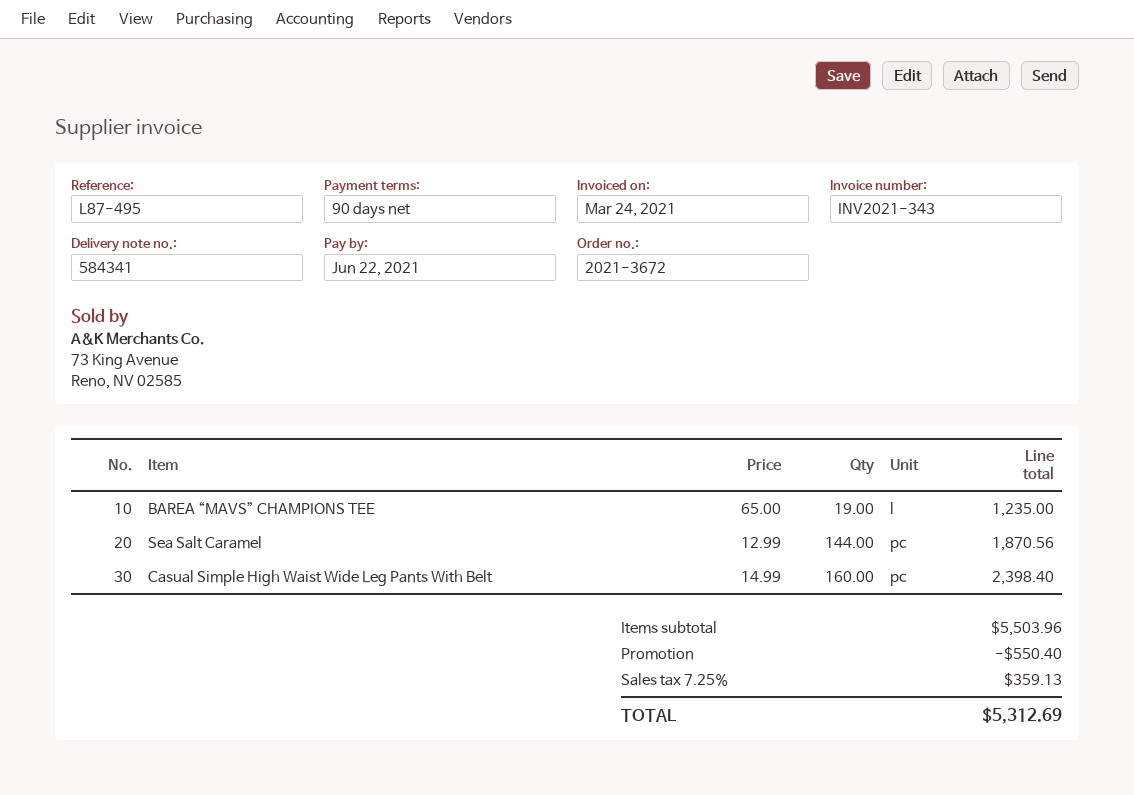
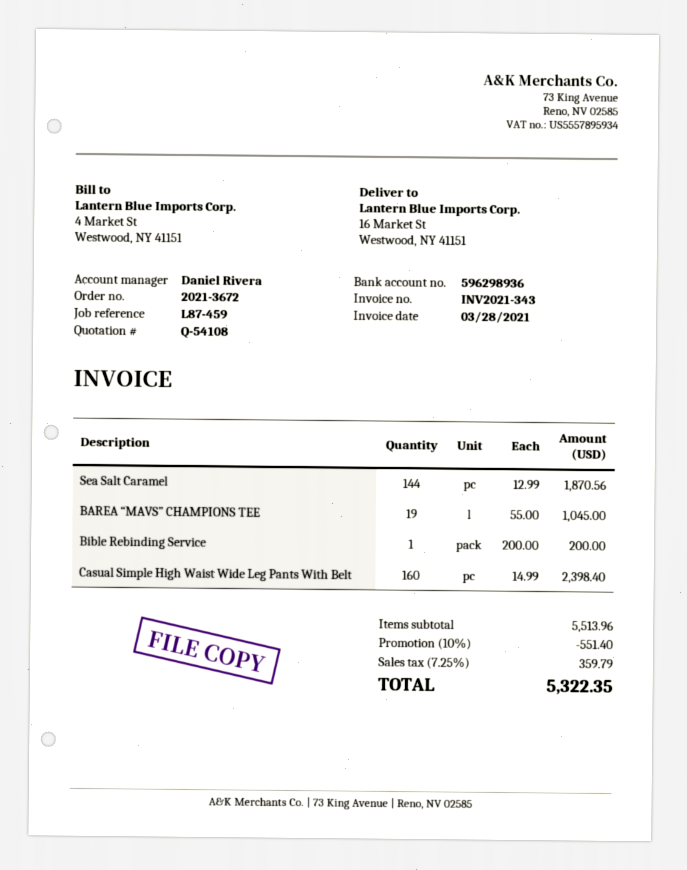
invoice date: 2021-03-24 -> 2021-03-28
reference: L87-495 -> L87-459
BAREA “MAVS” CHAMPIONS TEE: 19 x 65.00 = 1235.00 -> 19 x 55.00 = 1045.00
Bible Rebinding Service: none -> 1 x 200.00 = 200.00
subtotal: 5503.96 -> 5513.96
discount: 550.40 -> 551.40
tax: 7.25% = 359.13 -> 7.25% = 359.79
total: 5312.69 -> 5322.35

